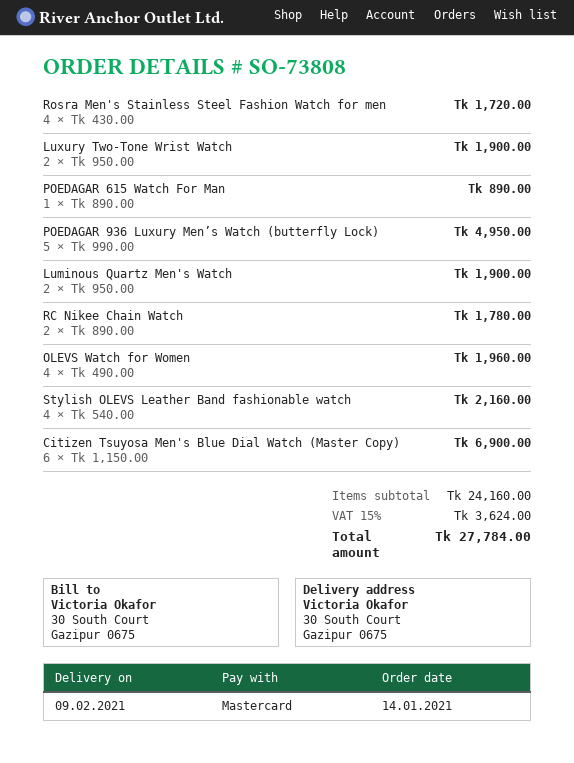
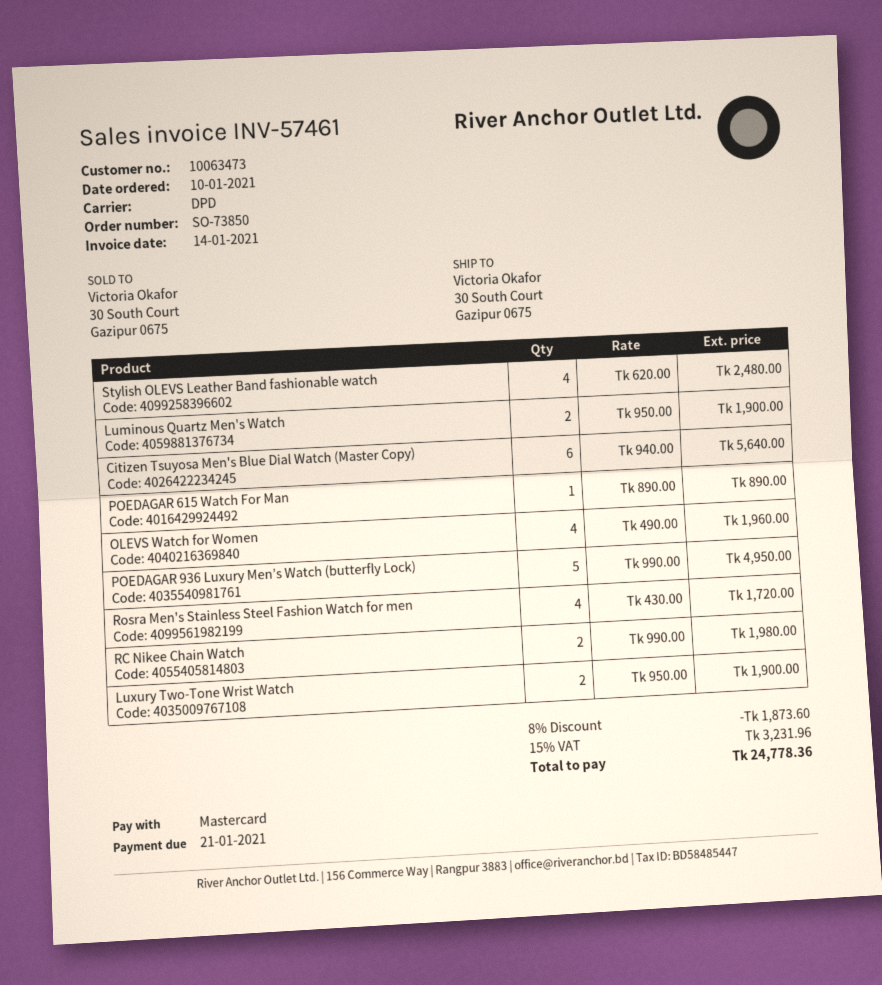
order number: SO-73808 -> SO-73850
order date: 2021-01-14 -> 2021-01-10
RC Nikee Chain Watch: 2 x 890.00 = 1780.00 -> 2 x 990.00 = 1980.00
Stylish OLEVS Leather Band fashionable watch: 4 x 540.00 = 2160.00 -> 4 x 620.00 = 2480.00
Citizen Tsuyosa Men's Blue Dial Watch (Master Copy): 6 x 1150.00 = 6900.00 -> 6 x 940.00 = 5640.00
discount: none -> 8% = 1873.60
tax: 15% = 3624.00 -> 15% = 3231.96
total: 27784.00 -> 24778.36

